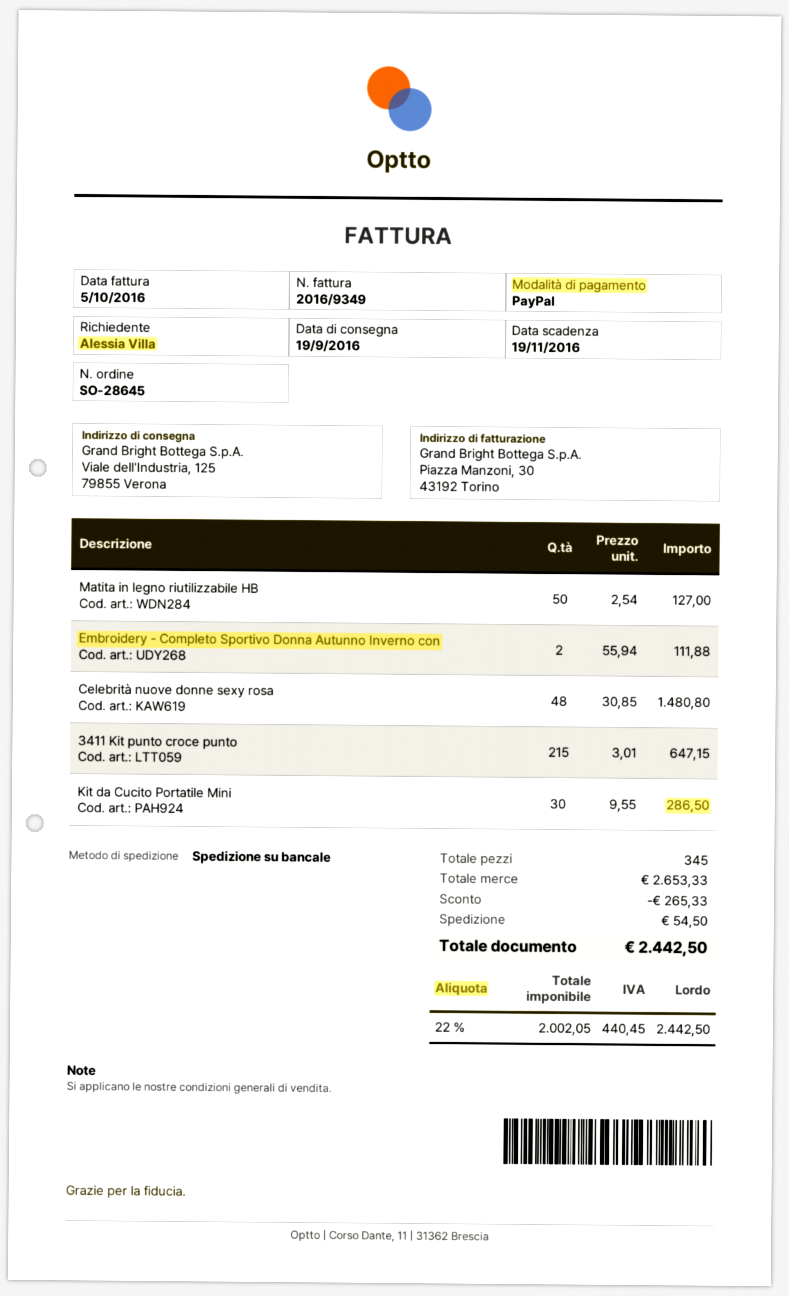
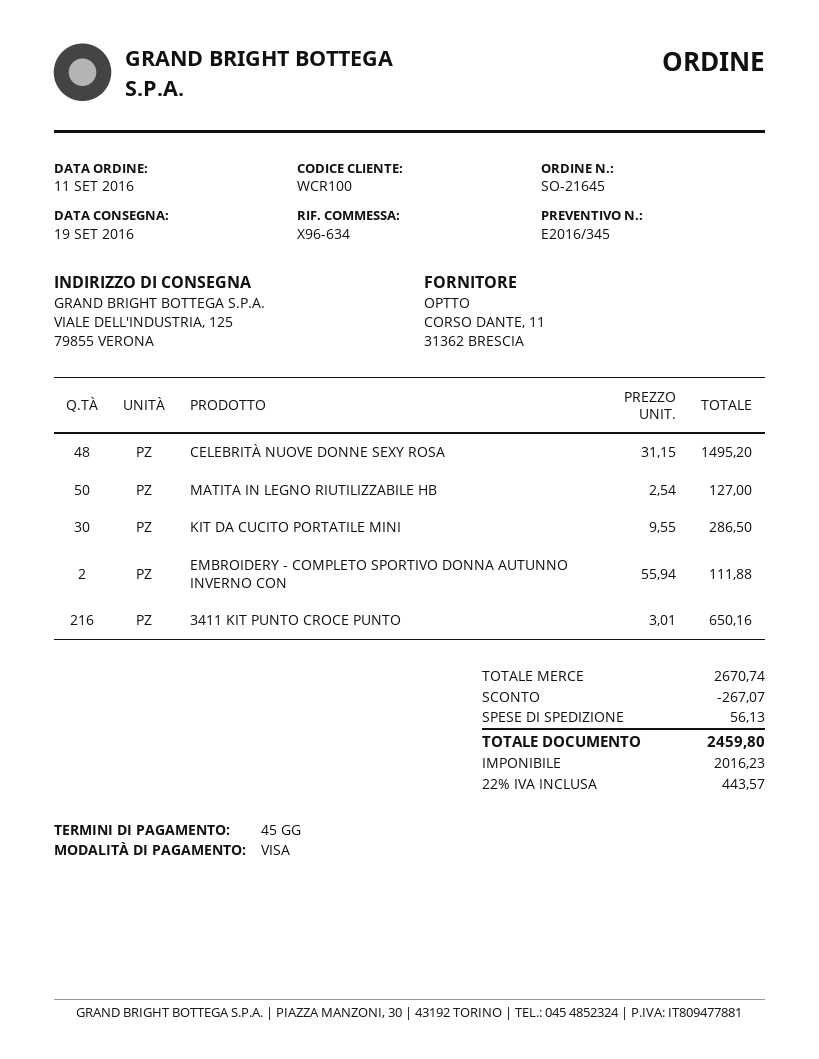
order number: SO-28645 -> SO-21645
payment method: PayPal -> Visa
Celebrità nuove donne sexy rosa: 48 x 30.85 = 1480.80 -> 48 x 31.15 = 1495.20
3411 Kit punto croce punto: 215 x 3.01 = 647.15 -> 216 x 3.01 = 650.16
subtotal: 2653.33 -> 2670.74
discount: 265.33 -> 267.07
shipping: 54.50 -> 56.13
net: 2002.05 -> 2016.23
tax: 22% = 440.45 -> 22% = 443.57
total: 2442.50 -> 2459.80

